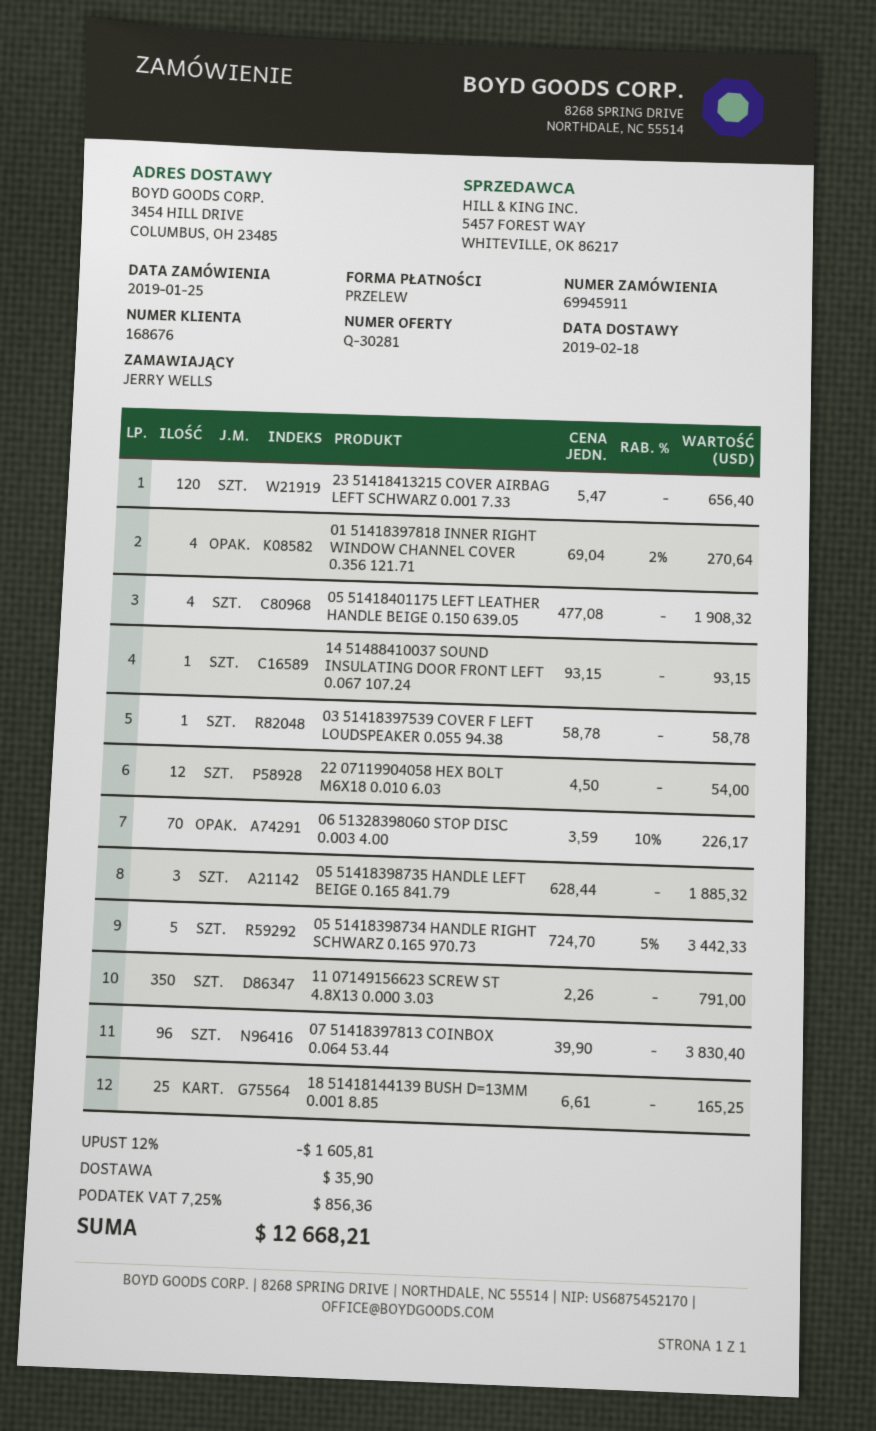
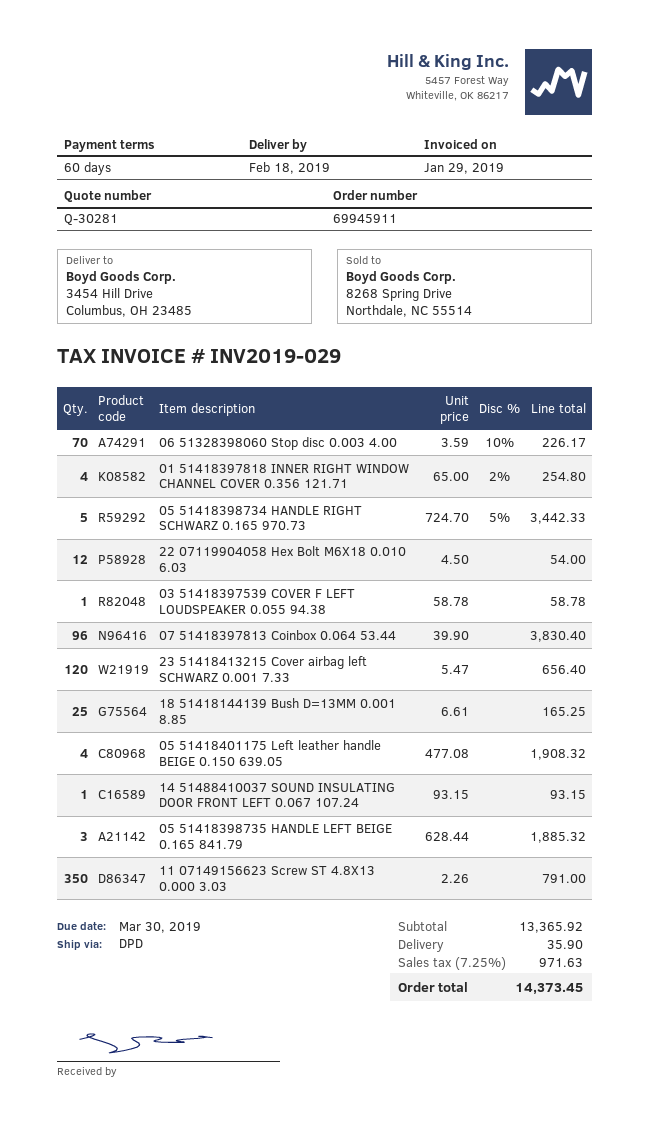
01 51418397818 INNER RIGHT WINDOW CHANNEL COVER 0.356 121.71: 4 x 69.04 - 2% = 270.64 -> 4 x 65.00 - 2% = 254.80
discount: 12% = 1605.81 -> none
tax: 7.25% = 856.36 -> 7.25% = 971.63
total: 12668.21 -> 14373.45

